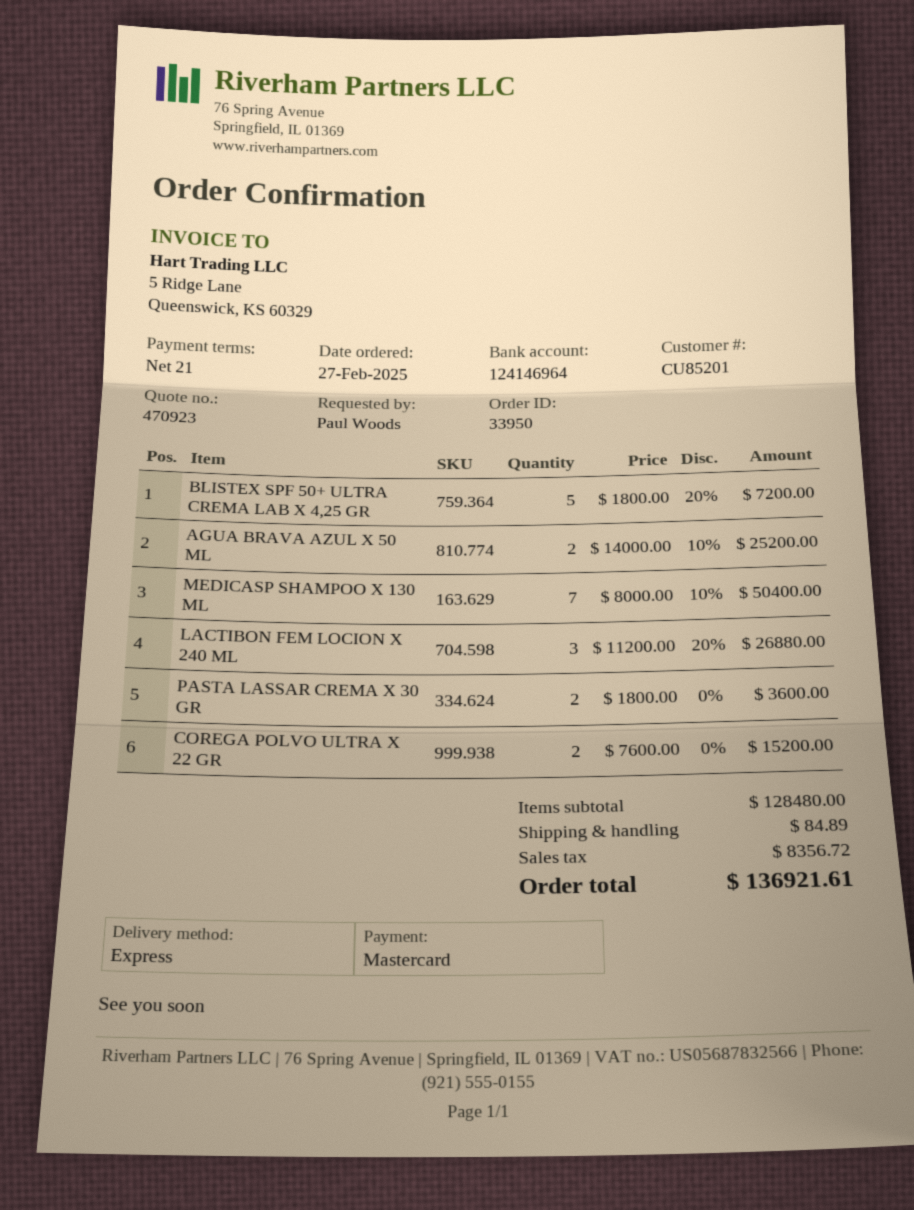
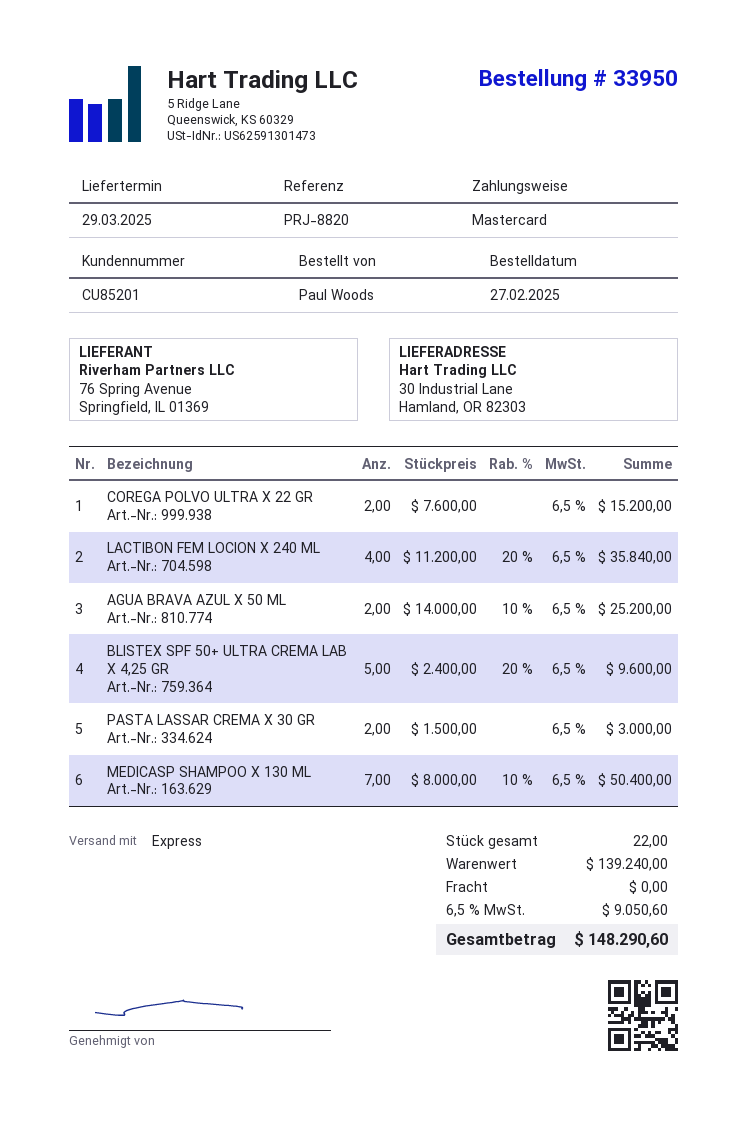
BLISTEX SPF 50+ ULTRA CREMA LAB X 4,25 GR: 5 x 1800.00 - 20% = 7200.00 -> 5 x 2400.00 - 20% = 9600.00
LACTIBON FEM LOCION X 240 ML: 3 x 11200.00 - 20% = 26880.00 -> 4 x 11200.00 - 20% = 35840.00
PASTA LASSAR CREMA X 30 GR: 2 x 1800.00 = 3600.00 -> 2 x 1500.00 = 3000.00
subtotal: 128480.00 -> 139240.00
shipping: 84.89 -> 0.00
tax: 8356.72 -> 9050.60
total: 136921.61 -> 148290.60

